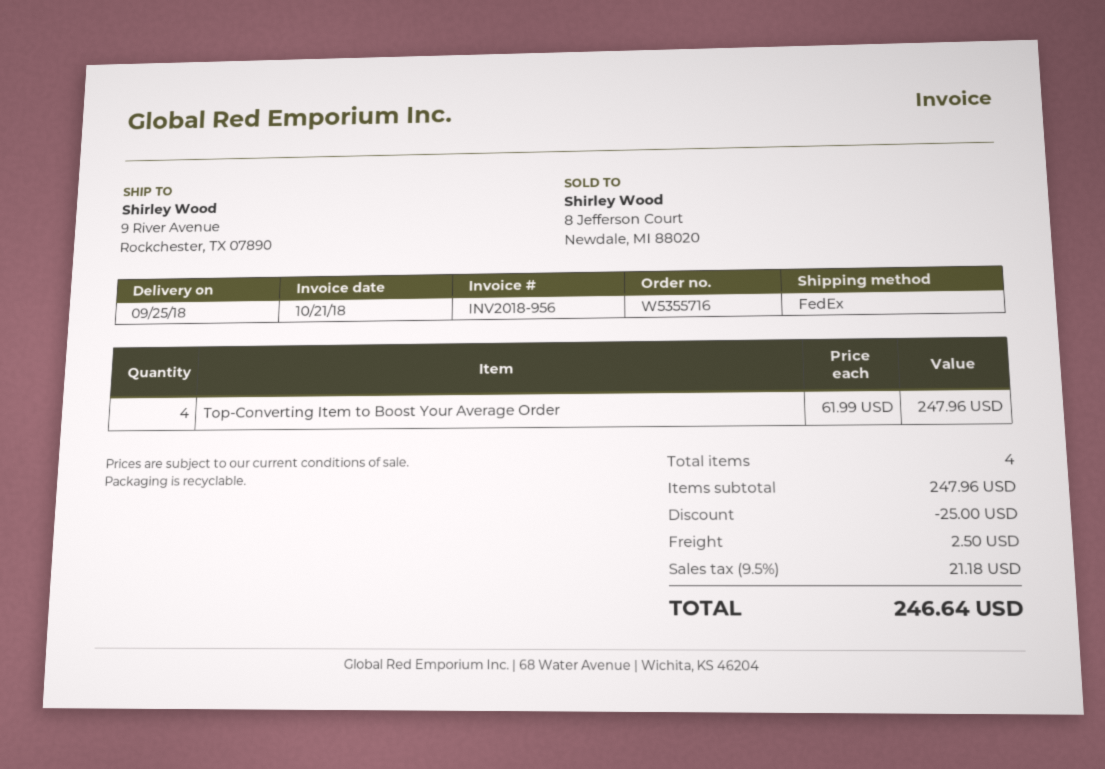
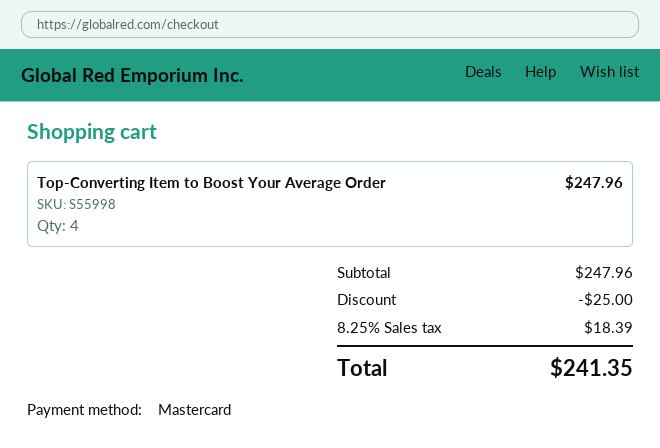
shipping: 2.50 -> none
tax: 9.5% = 21.18 -> 8.25% = 18.39
total: 246.64 -> 241.35

